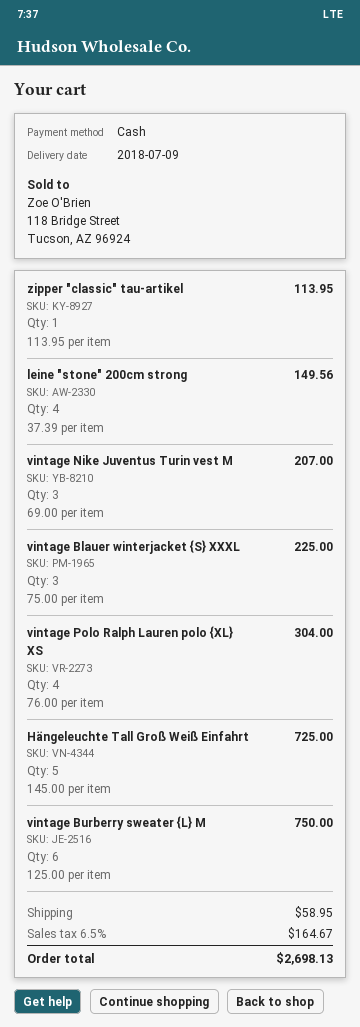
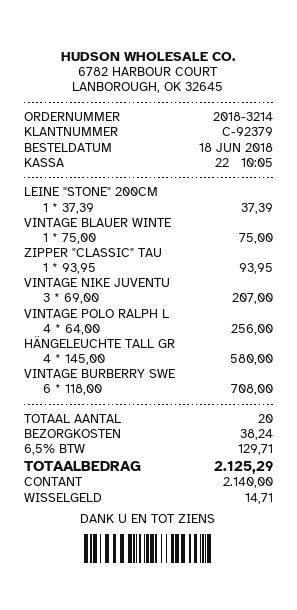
zipper "classic" tau-artikel: 1 x 113.95 = 113.95 -> 1 x 93.95 = 93.95
leine "stone" 200cm strong: 4 x 37.39 = 149.56 -> 1 x 37.39 = 37.39
vintage Blauer winterjacket {S} XXXL: 3 x 75.00 = 225.00 -> 1 x 75.00 = 75.00
vintage Polo Ralph Lauren polo {XL} XS: 4 x 76.00 = 304.00 -> 4 x 64.00 = 256.00
Hängeleuchte Tall Groß Weiß Einfahrt: 5 x 145.00 = 725.00 -> 4 x 145.00 = 580.00
vintage Burberry sweater {L} M: 6 x 125.00 = 750.00 -> 6 x 118.00 = 708.00
shipping: 58.95 -> 38.24
tax: 6.5% = 164.67 -> 6.5% = 129.71
total: 2698.13 -> 2125.29

